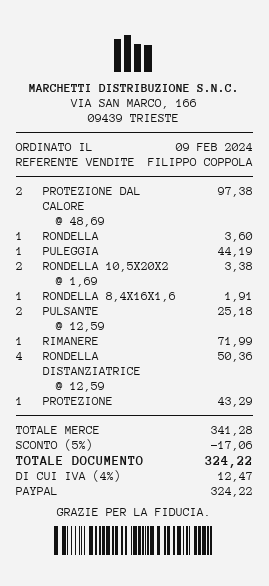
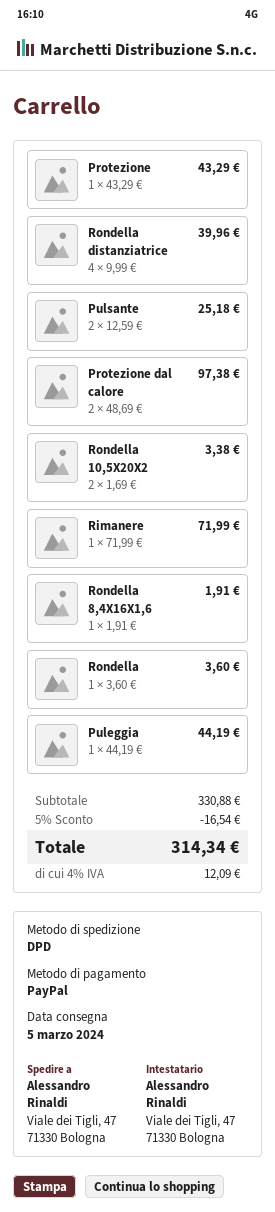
RONDELLA DISTANZIATRICE: 4 x 12.59 = 50.36 -> 4 x 9.99 = 39.96
subtotal: 341.28 -> 330.88
discount: 5% = 17.06 -> 5% = 16.54
tax: 4% = 12.47 -> 4% = 12.09
total: 324.22 -> 314.34

